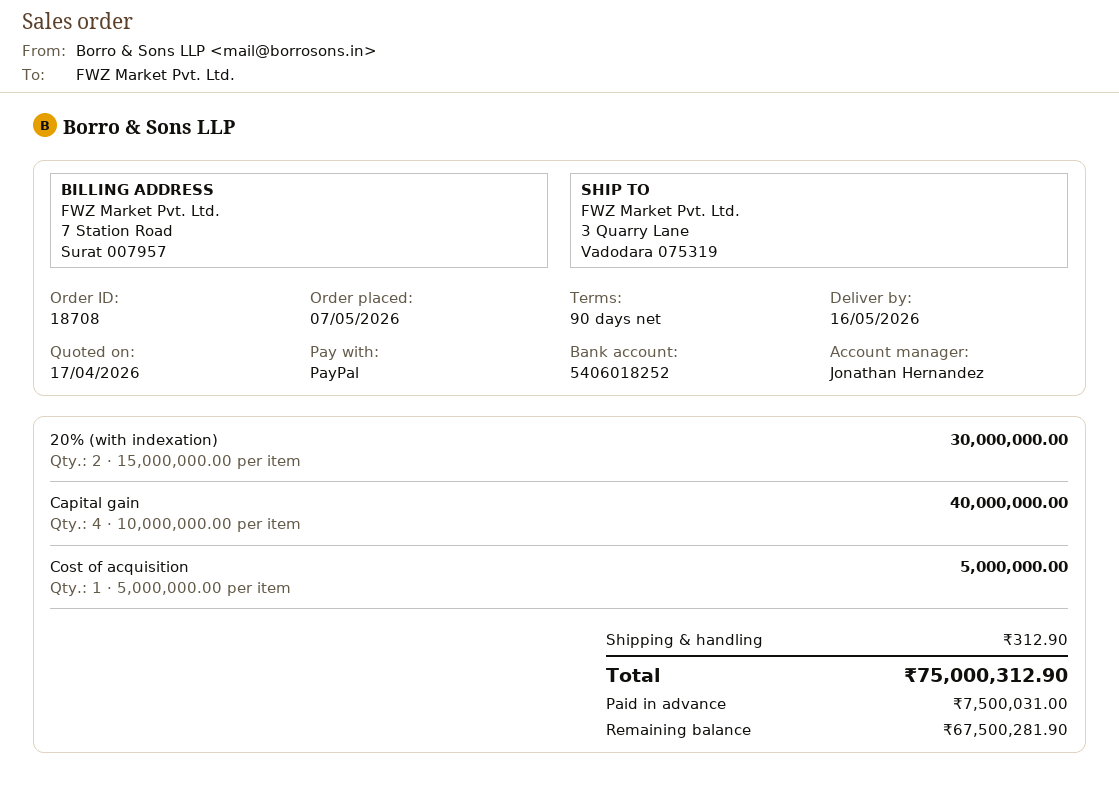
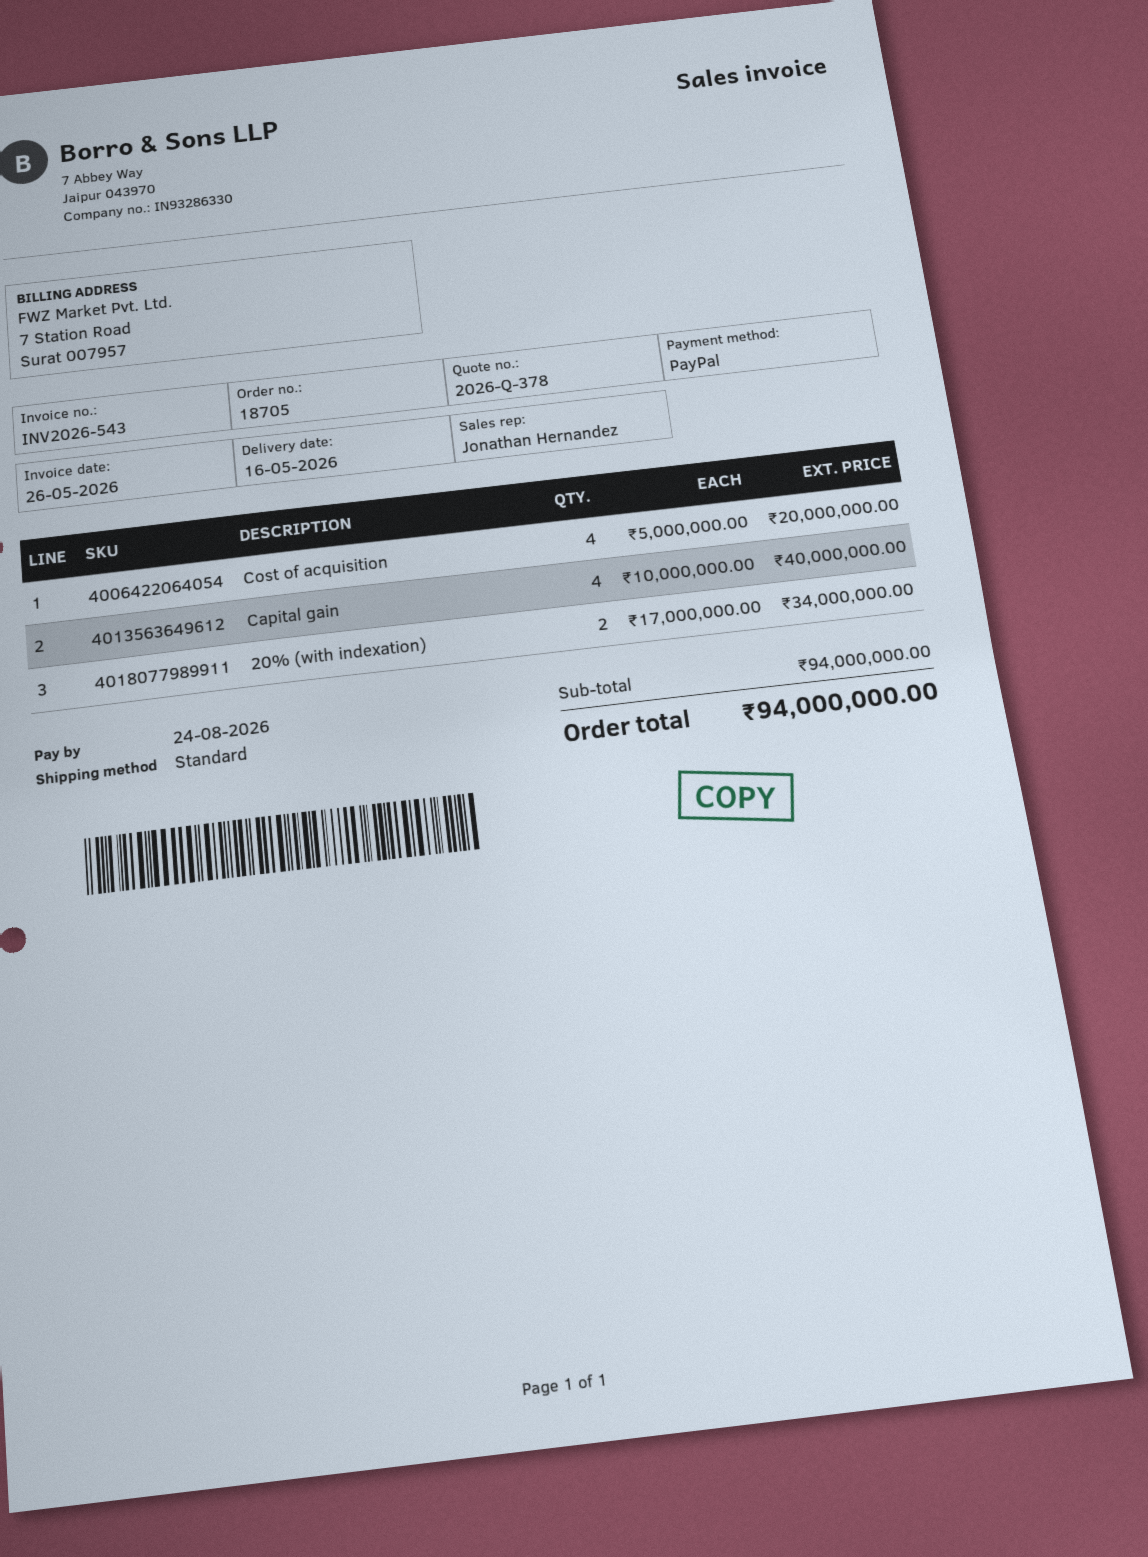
order number: 18708 -> 18705
20% (with indexation): 2 x 15000000.00 = 30000000.00 -> 2 x 17000000.00 = 34000000.00
Cost of acquisition: 1 x 5000000.00 = 5000000.00 -> 4 x 5000000.00 = 20000000.00
shipping: 312.90 -> none
total: 75000312.90 -> 94000000.00

